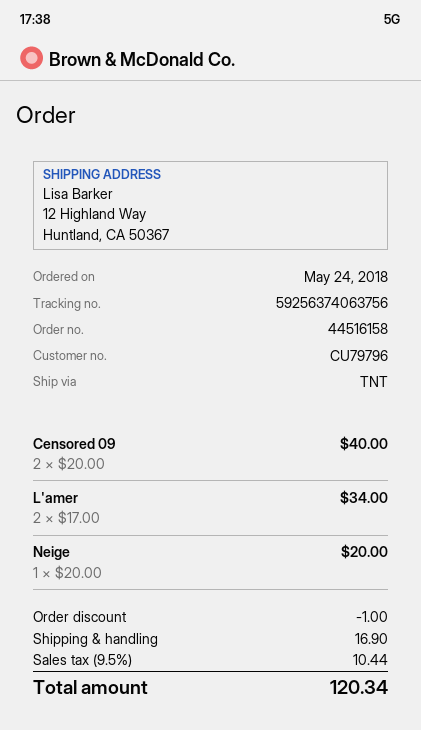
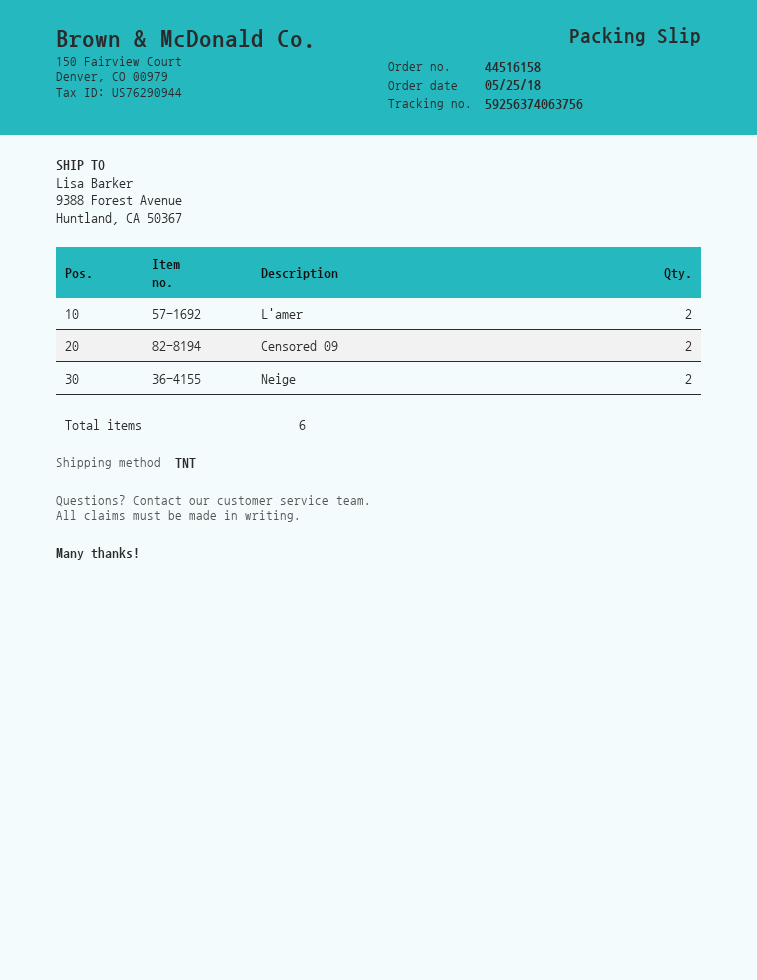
order date: 2018-05-24 -> 2018-05-25
ship to: 12 Highland Way, Huntland, CA 50367 -> 9388 Forest Avenue, Huntland, CA 50367
Neige: 1 -> 2

